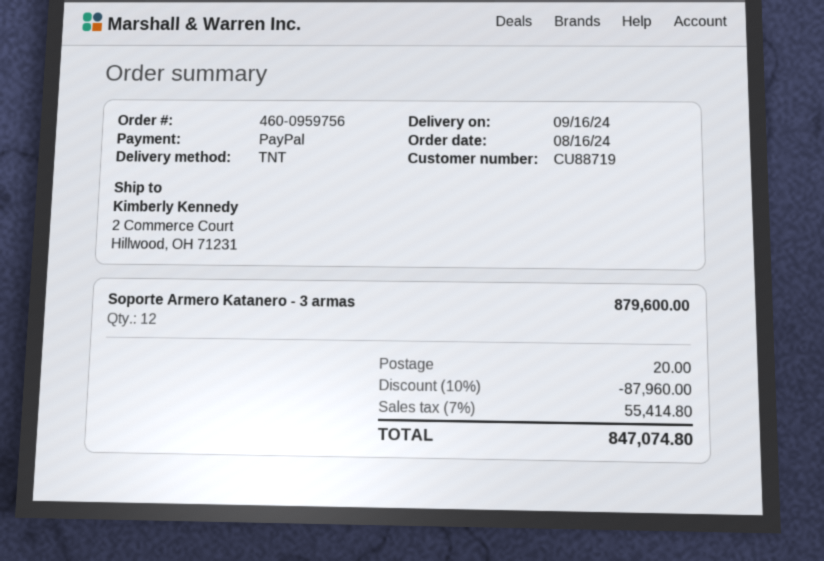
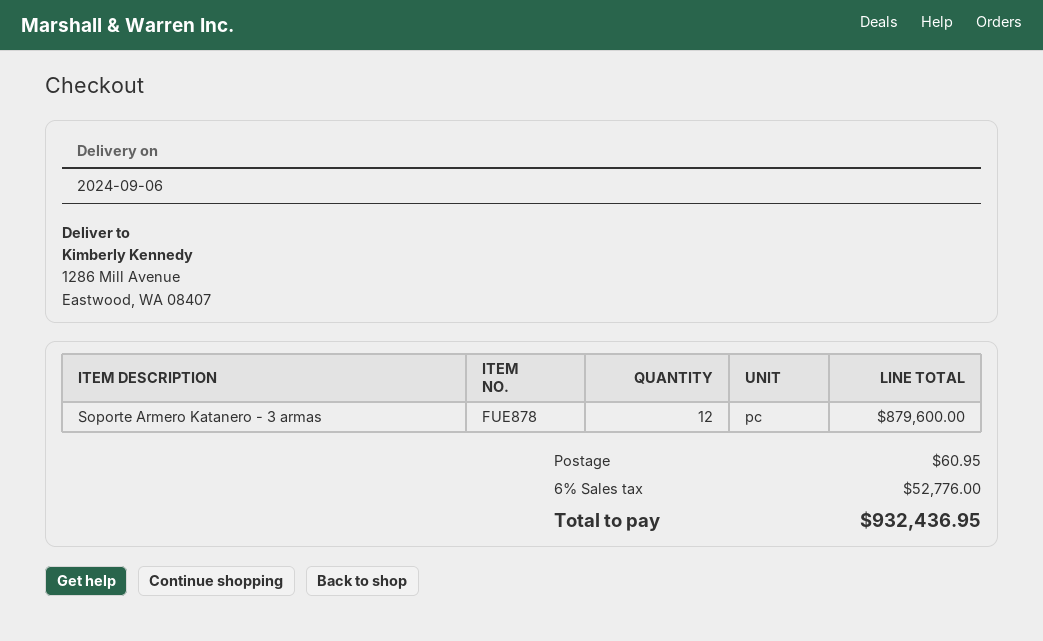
delivery date: 2024-09-16 -> 2024-09-06
ship to: 2 Commerce Court, Hillwood, OH 71231 -> 1286 Mill Avenue, Eastwood, WA 08407
discount: 10% = 87960.00 -> none
shipping: 20.00 -> 60.95
tax: 7% = 55414.80 -> 6% = 52776.00
total: 847074.80 -> 932436.95

